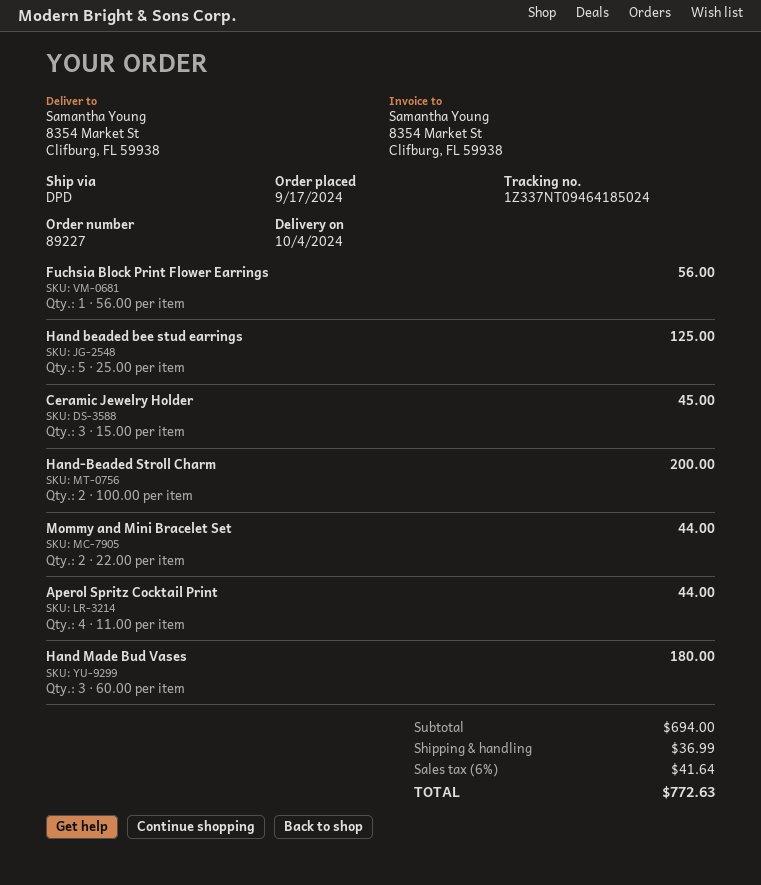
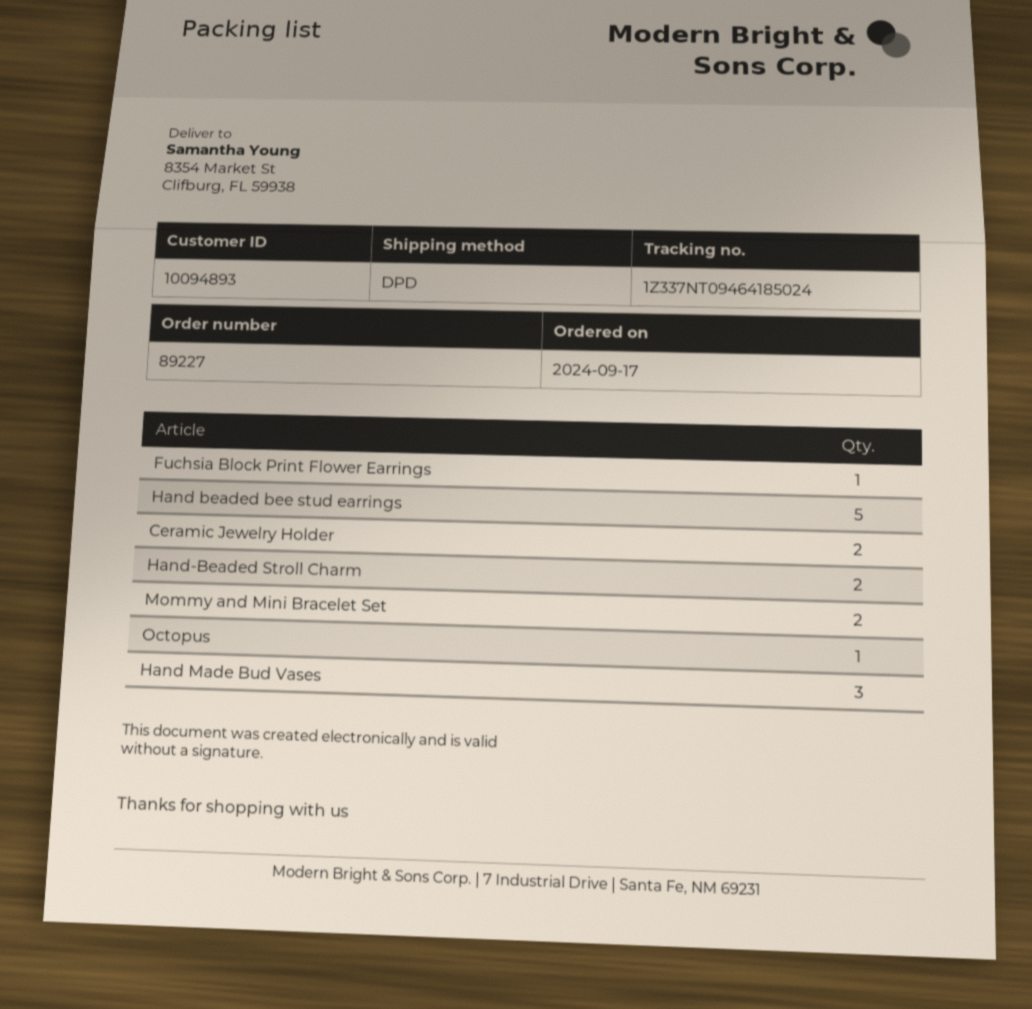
Ceramic Jewelry Holder: 3 -> 2
Aperol Spritz Cocktail Print: 4 -> none
Octopus: none -> 1

